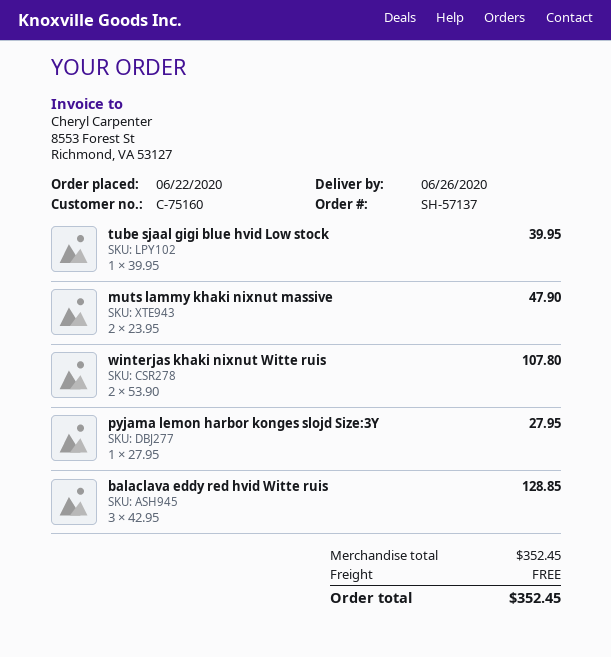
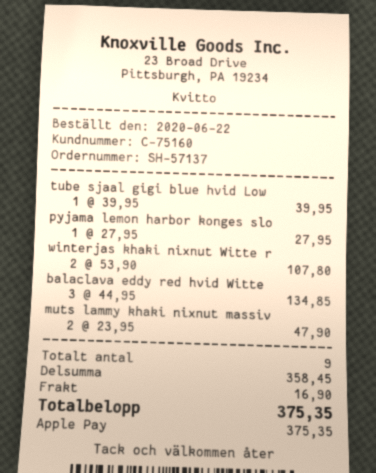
balaclava eddy red hvid Witte ruis: 3 x 42.95 = 128.85 -> 3 x 44.95 = 134.85
subtotal: 352.45 -> 358.45
shipping: 0.00 -> 16.90
total: 352.45 -> 375.35

